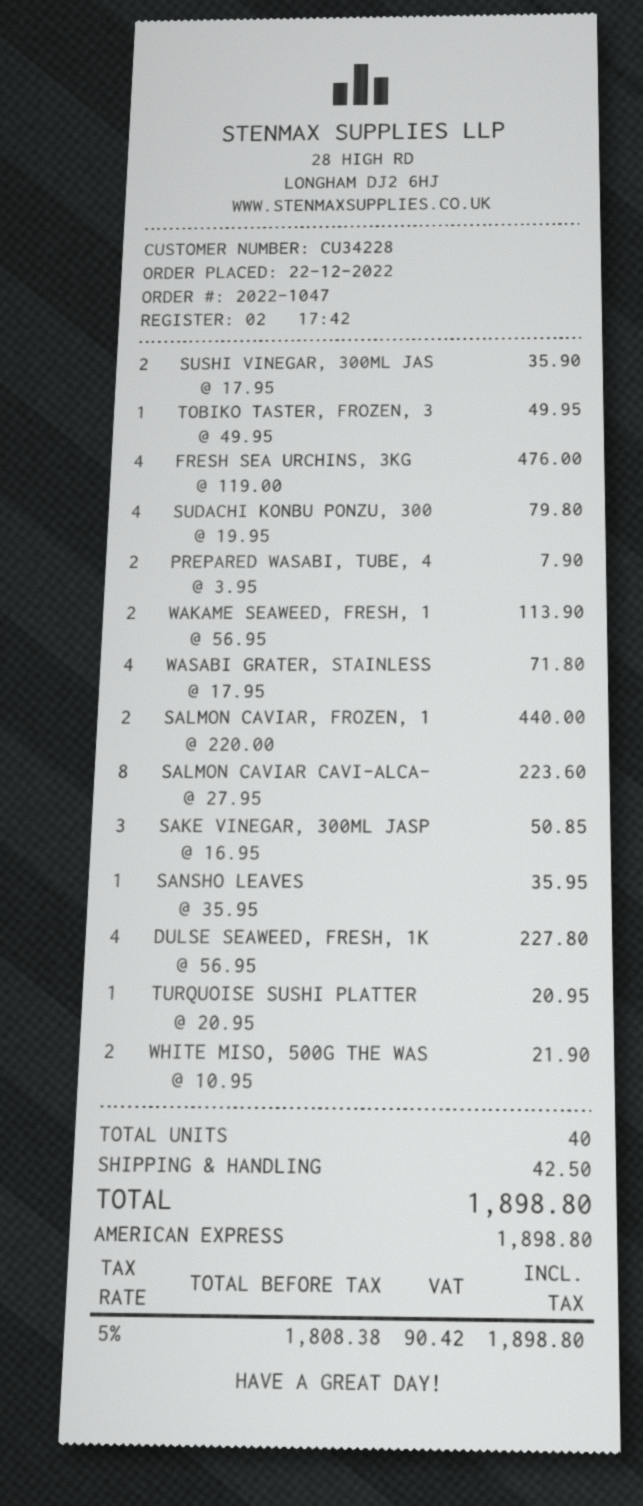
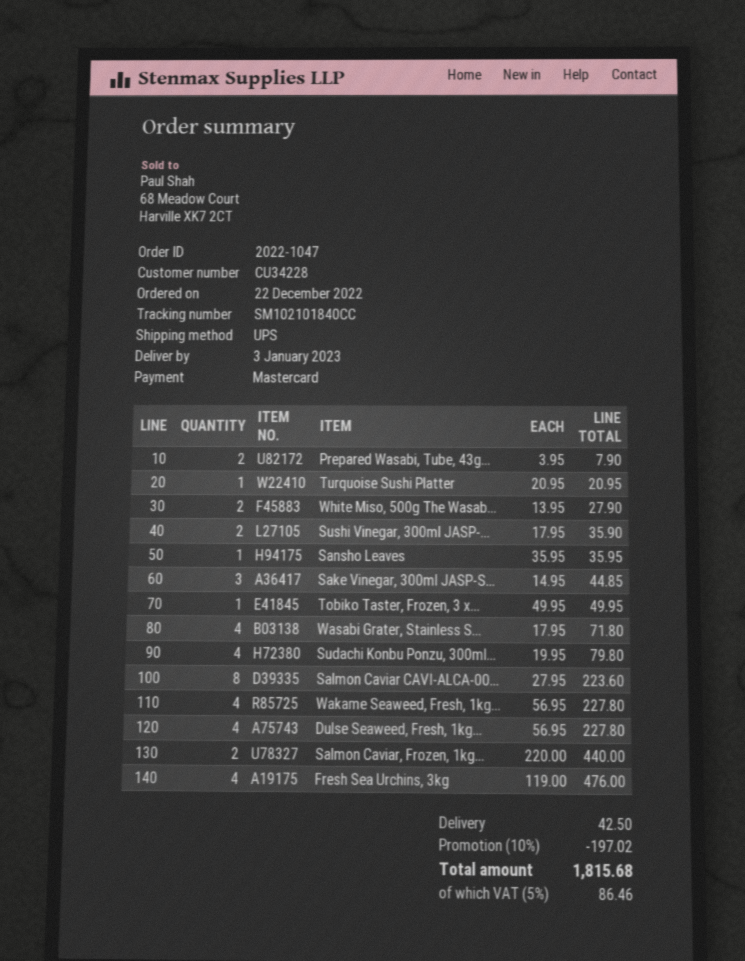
payment method: American Express -> Mastercard
WAKAME SEAWEED, FRESH, 1: 2 x 56.95 = 113.90 -> 4 x 56.95 = 227.80
SAKE VINEGAR, 300ML JASP: 3 x 16.95 = 50.85 -> 3 x 14.95 = 44.85
WHITE MISO, 500G THE WAS: 2 x 10.95 = 21.90 -> 2 x 13.95 = 27.90
discount: none -> 10% = 197.02
tax: 5% = 90.42 -> 5% = 86.46
total: 1898.80 -> 1815.68

